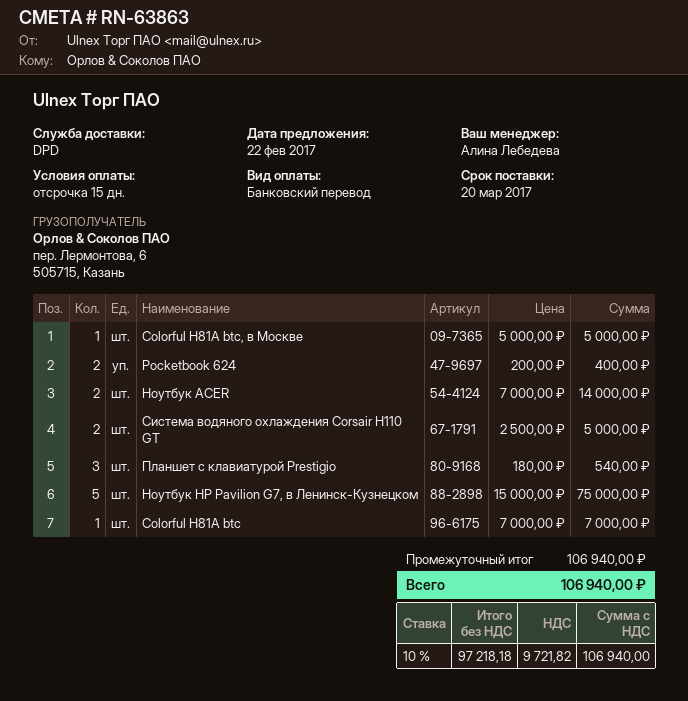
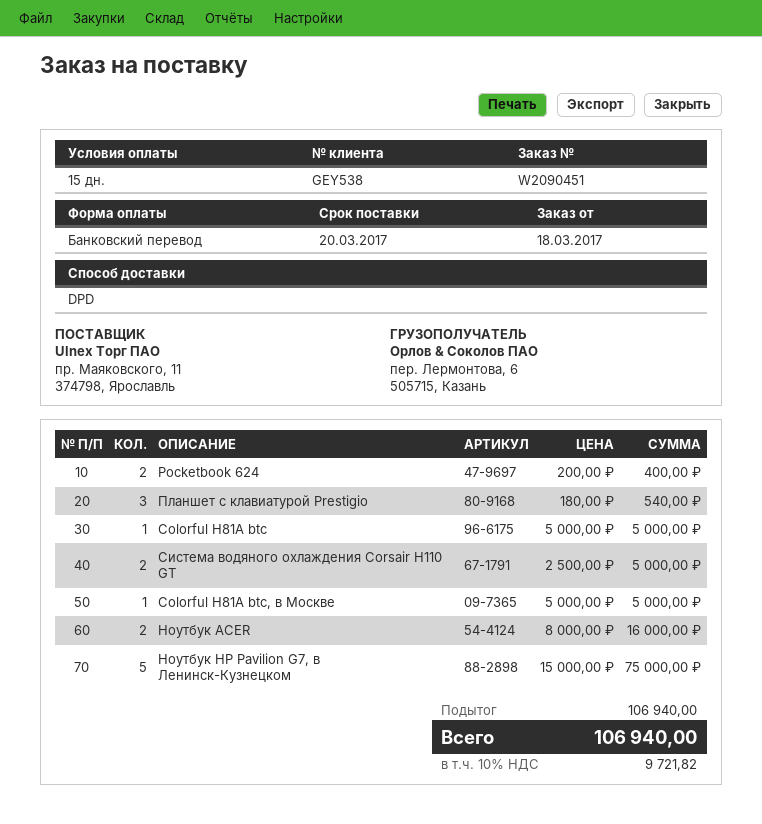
Ноутбук ACER: 2 x 7000.00 = 14000.00 -> 2 x 8000.00 = 16000.00
Colorful H81A btc: 1 x 7000.00 = 7000.00 -> 1 x 5000.00 = 5000.00

